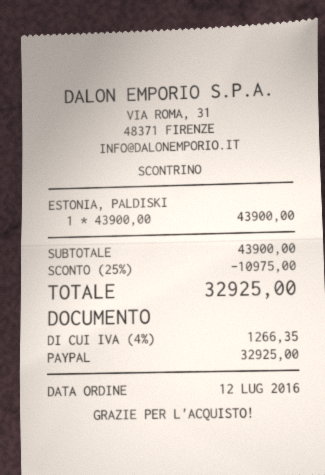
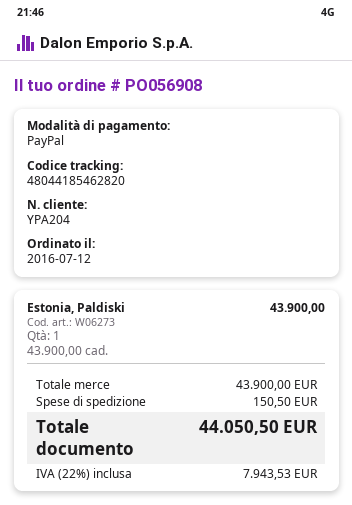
discount: 25% = 10975.00 -> none
shipping: none -> 150.50
tax: 4% = 1266.35 -> 22% = 7943.53
total: 32925.00 -> 44050.50

